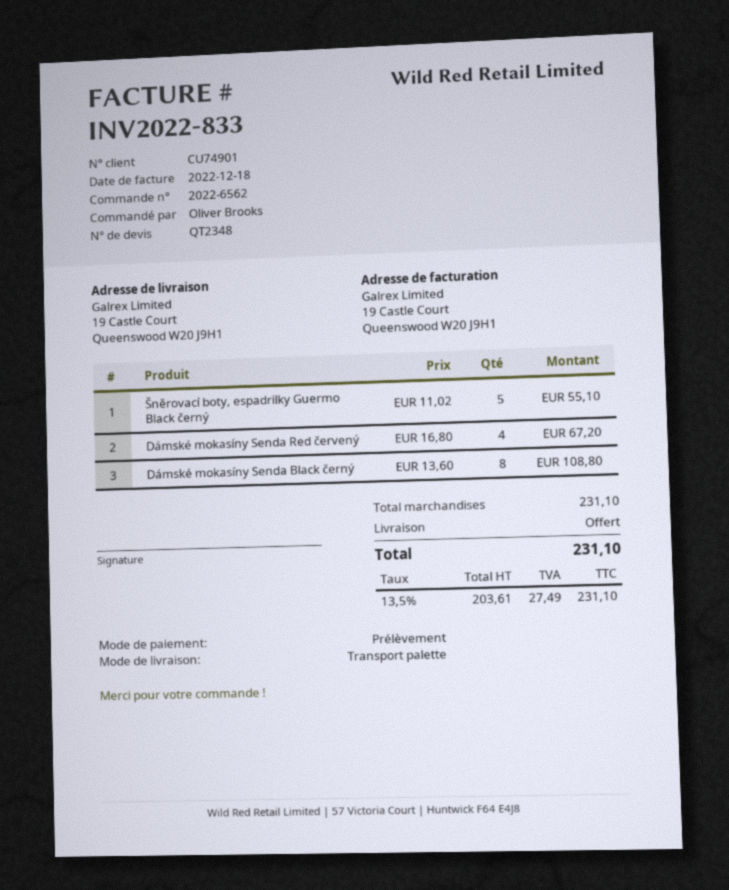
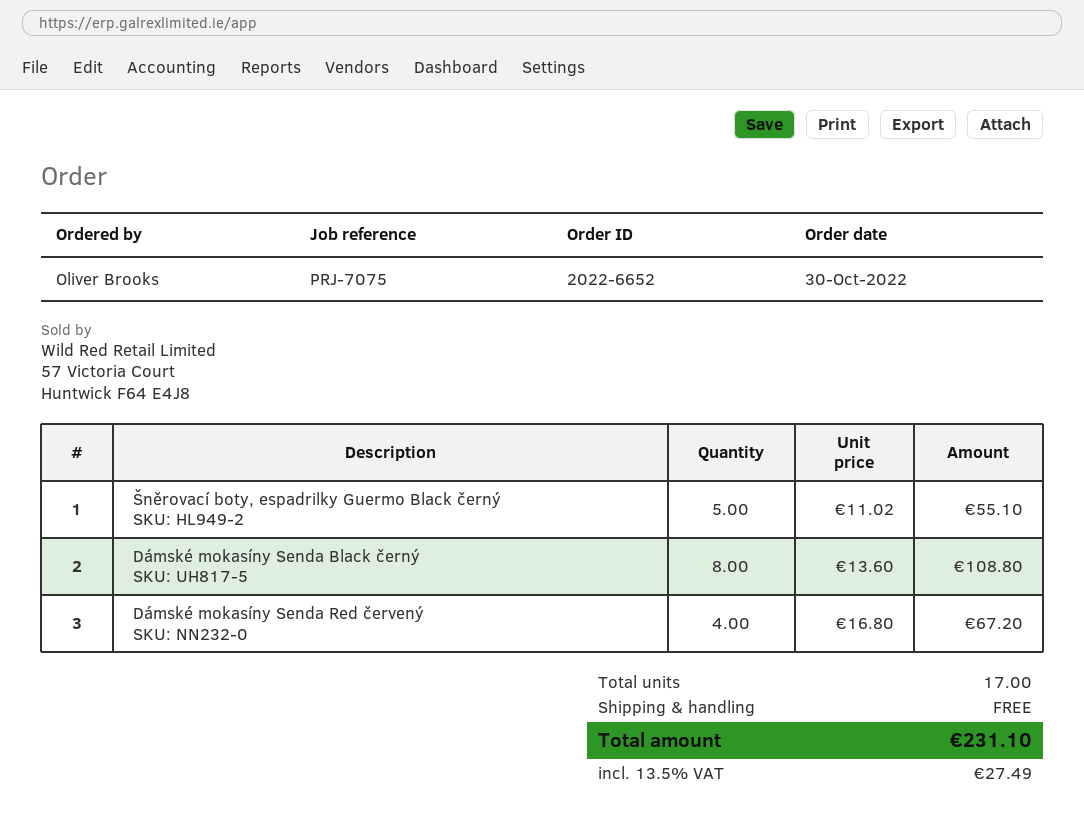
order number: 2022-6562 -> 2022-6652

